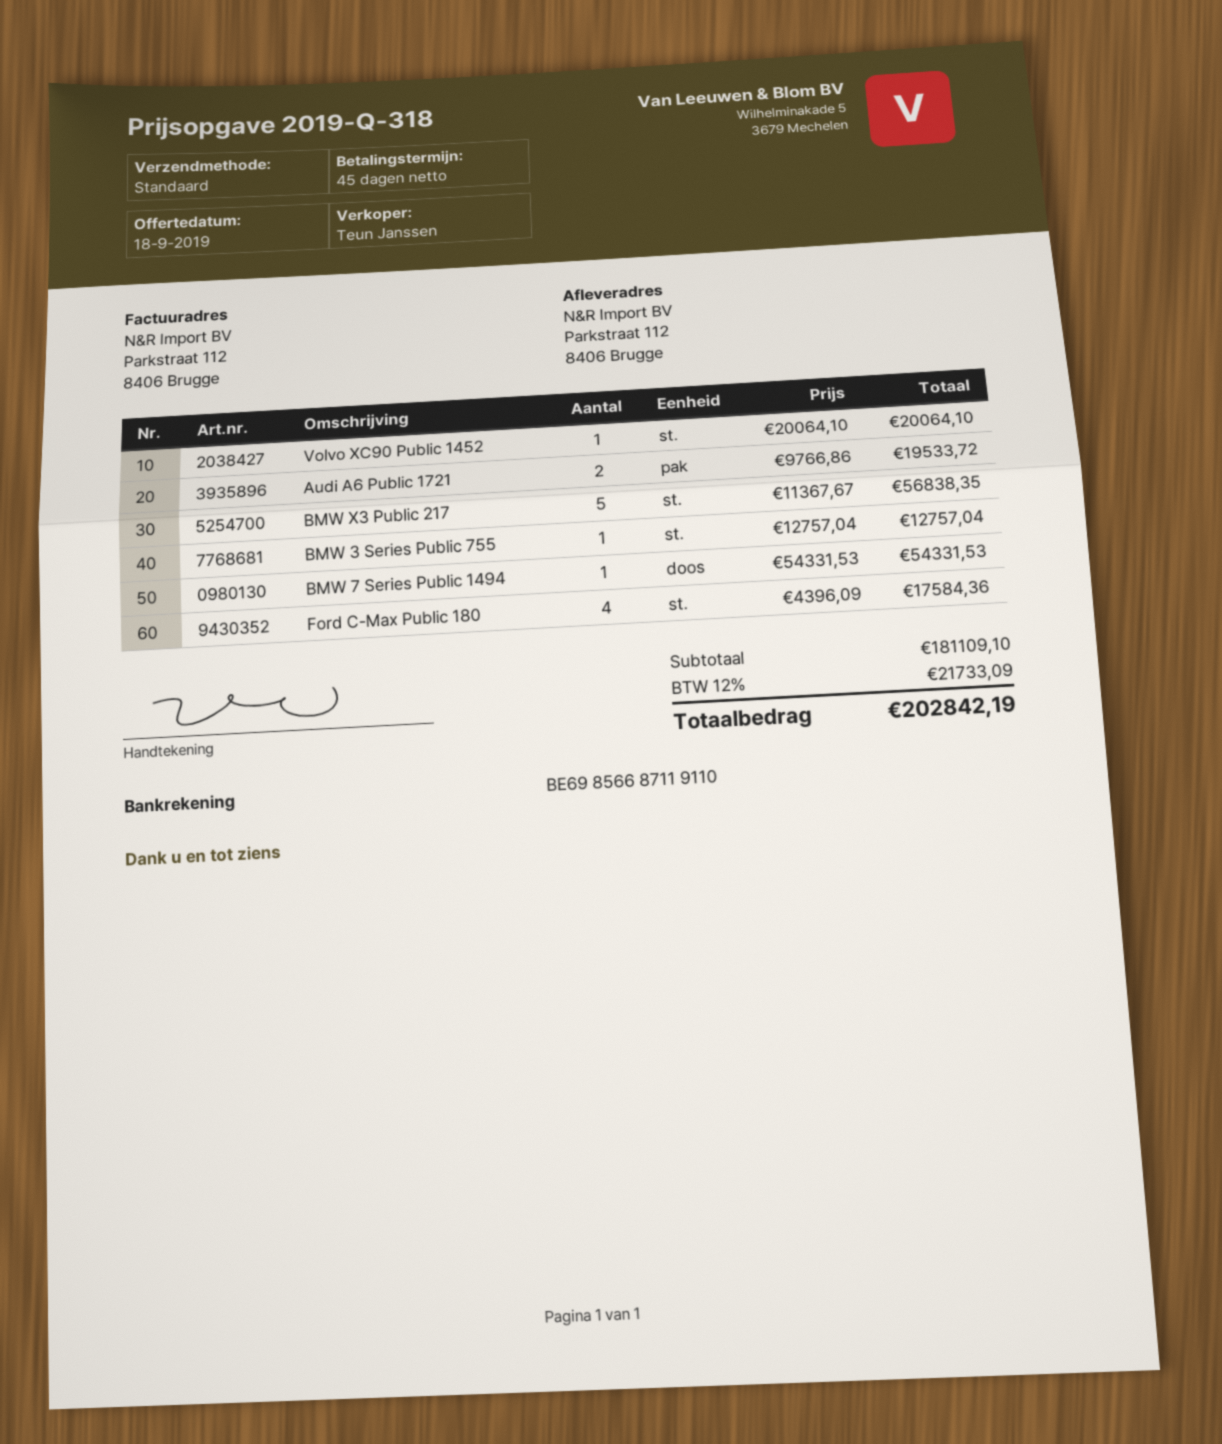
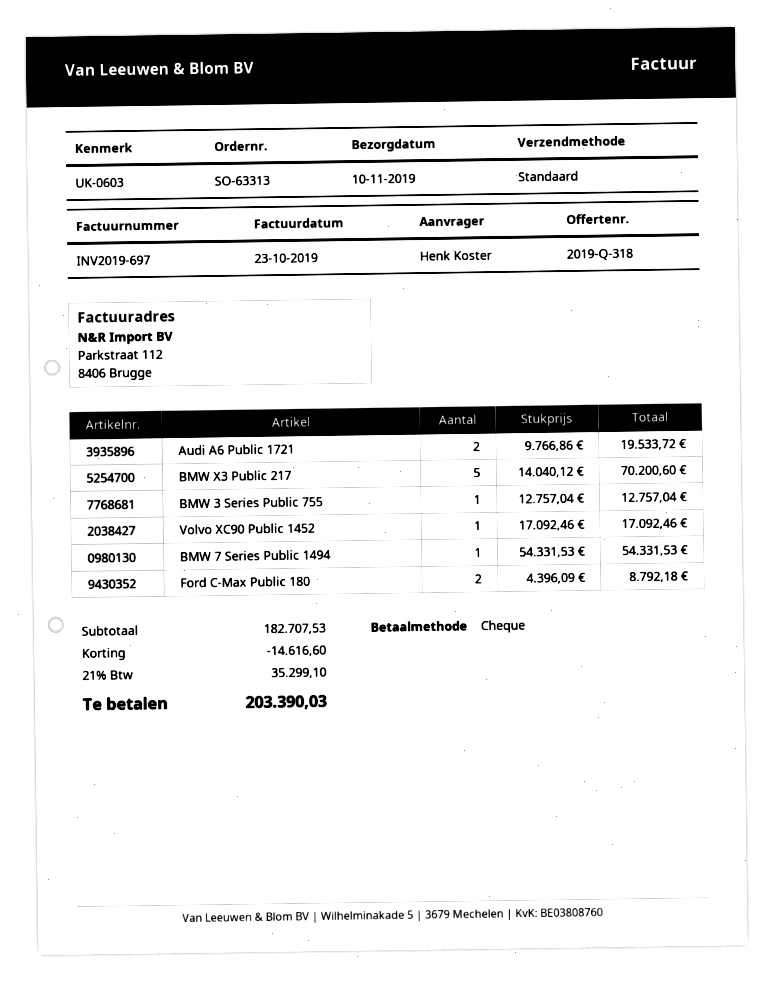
Volvo XC90 Public 1452: 1 x 20064.10 = 20064.10 -> 1 x 17092.46 = 17092.46
BMW X3 Public 217: 5 x 11367.67 = 56838.35 -> 5 x 14040.12 = 70200.60
Ford C-Max Public 180: 4 x 4396.09 = 17584.36 -> 2 x 4396.09 = 8792.18
subtotal: 181109.10 -> 182707.53
discount: none -> 14616.60
tax: 12% = 21733.09 -> 21% = 35299.10
total: 202842.19 -> 203390.03

